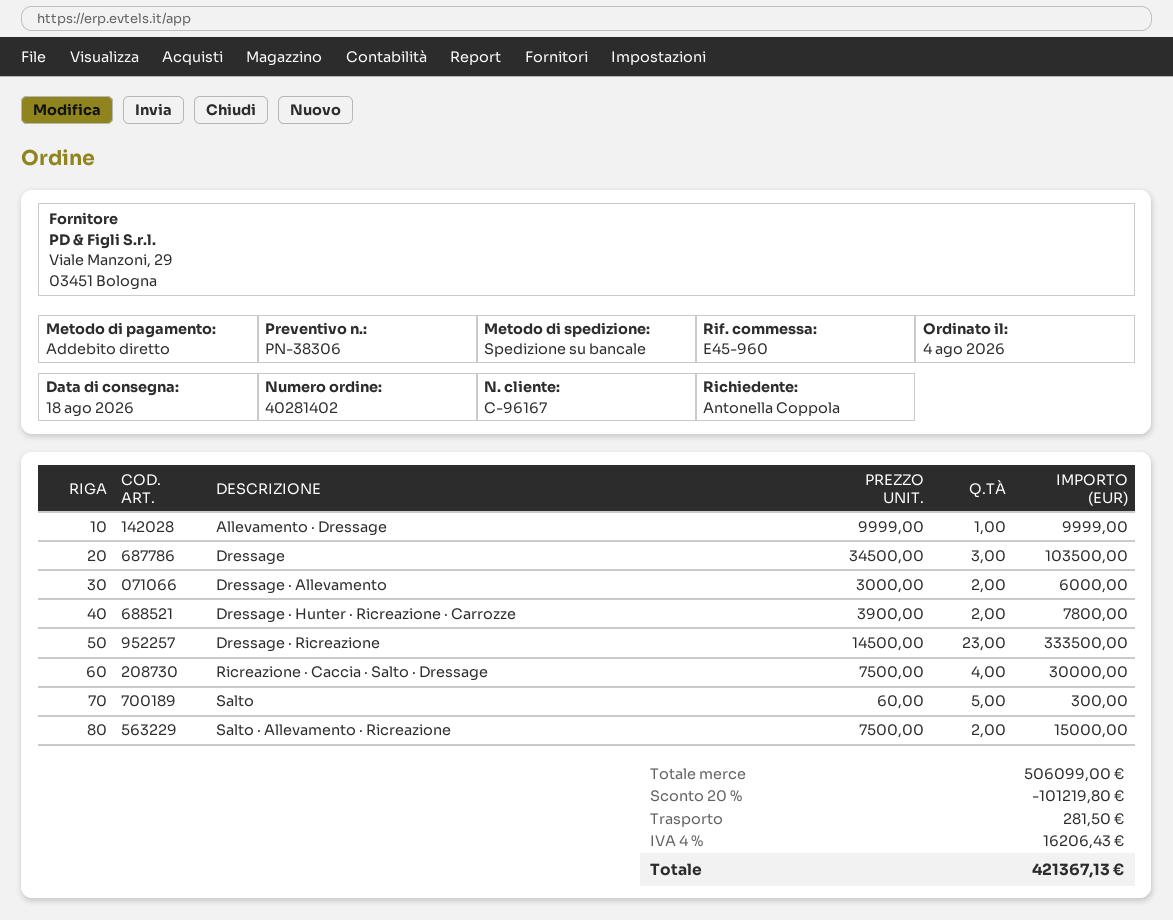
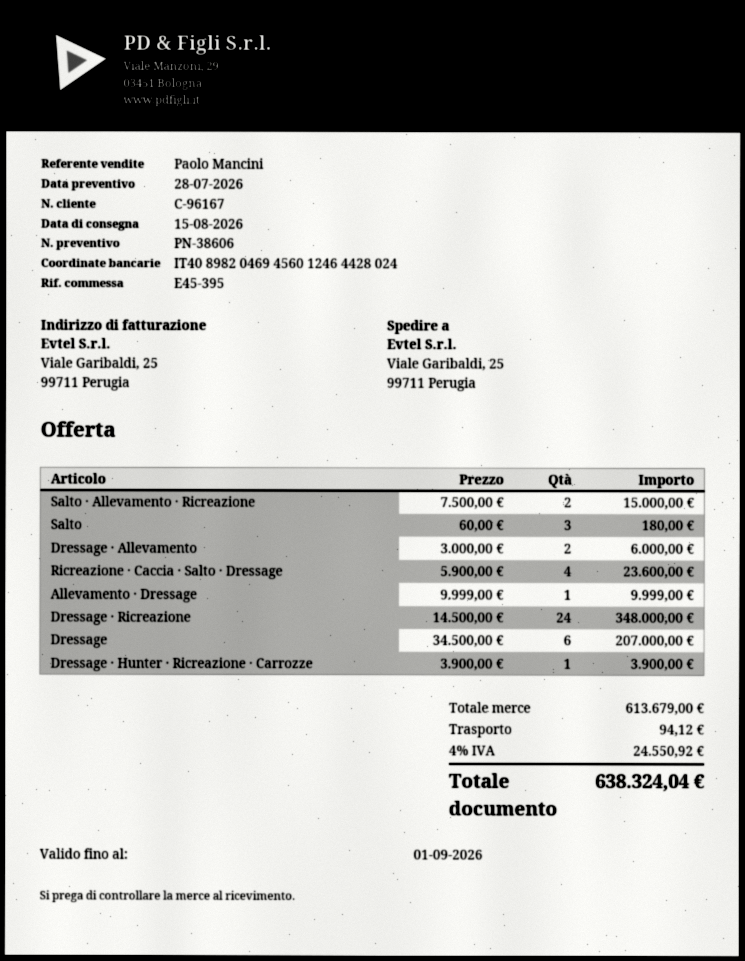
quote number: PN-38306 -> PN-38606
delivery date: 2026-08-18 -> 2026-08-15
reference: E45-960 -> E45-395
Dressage: 3 x 34500.00 = 103500.00 -> 6 x 34500.00 = 207000.00
Dressage · Hunter · Ricreazione · Carrozze: 2 x 3900.00 = 7800.00 -> 1 x 3900.00 = 3900.00
Dressage · Ricreazione: 23 x 14500.00 = 333500.00 -> 24 x 14500.00 = 348000.00
Ricreazione · Caccia · Salto · Dressage: 4 x 7500.00 = 30000.00 -> 4 x 5900.00 = 23600.00
Salto: 5 x 60.00 = 300.00 -> 3 x 60.00 = 180.00
subtotal: 506099.00 -> 613679.00
discount: 20% = 101219.80 -> none
shipping: 281.50 -> 94.12
tax: 4% = 16206.43 -> 4% = 24550.92
total: 421367.13 -> 638324.04

